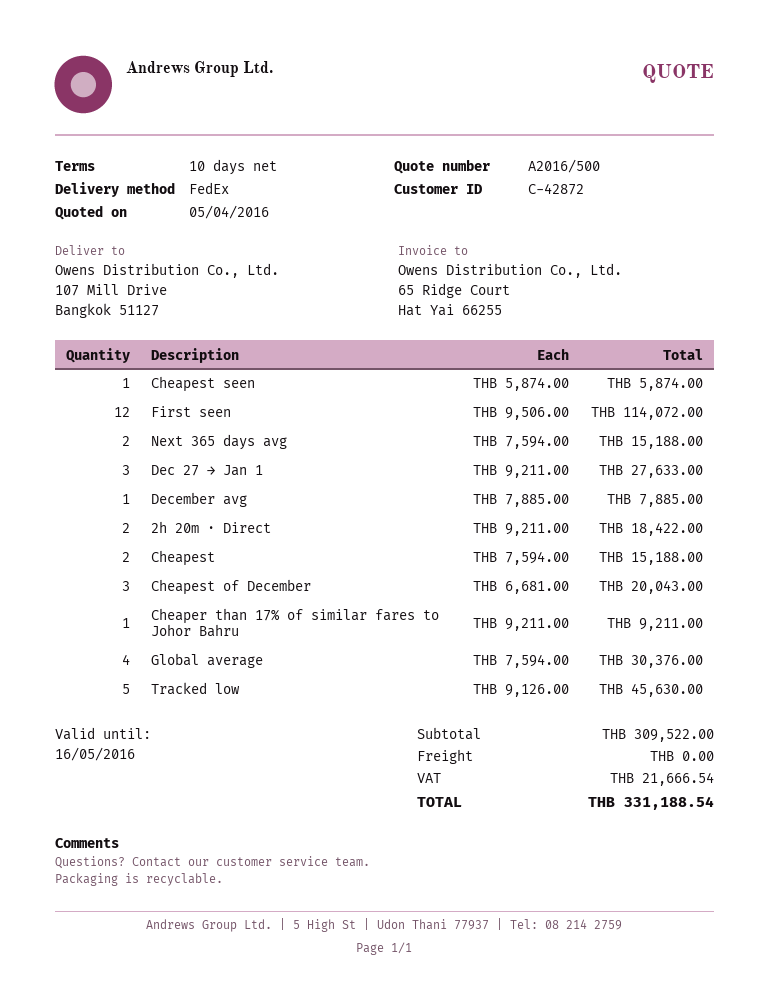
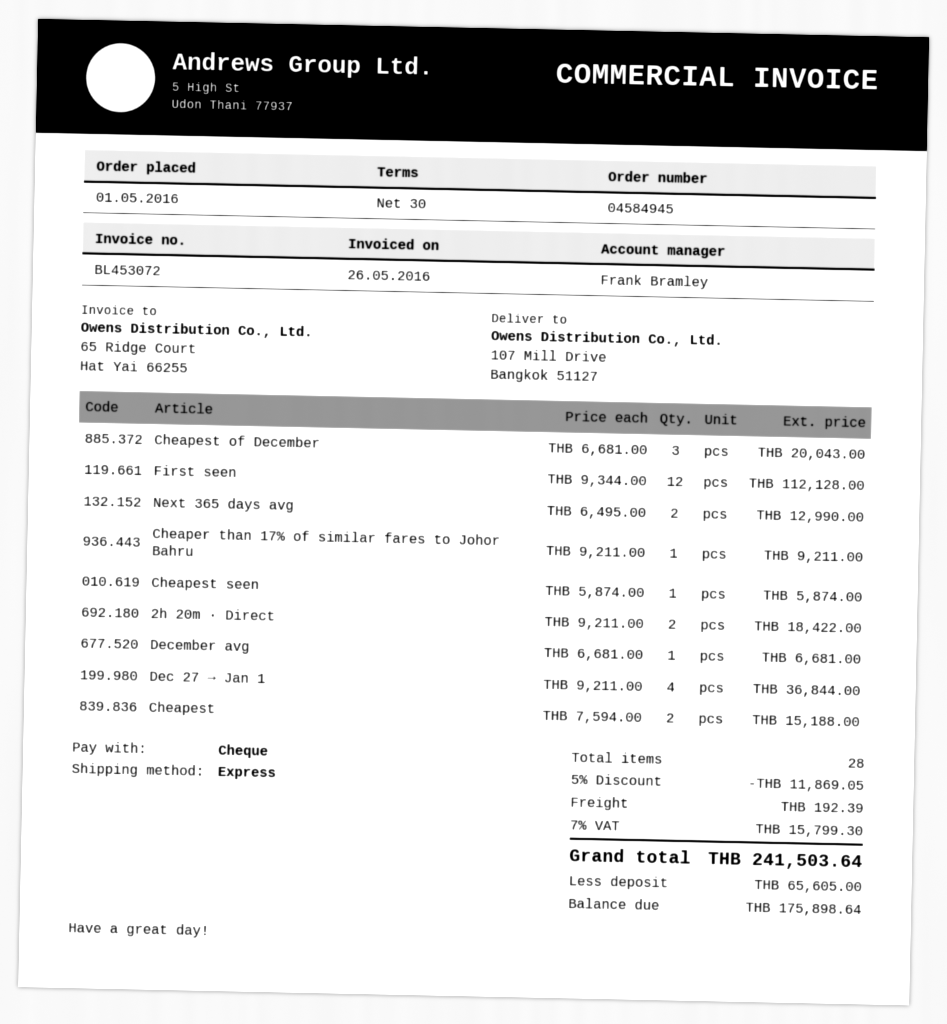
payment terms: 10 days -> 30 days
shipping method: FedEx -> express
First seen: 12 x 9506.00 = 114072.00 -> 12 x 9344.00 = 112128.00
Next 365 days avg: 2 x 7594.00 = 15188.00 -> 2 x 6495.00 = 12990.00
Dec 27 → Jan 1: 3 x 9211.00 = 27633.00 -> 4 x 9211.00 = 36844.00
December avg: 1 x 7885.00 = 7885.00 -> 1 x 6681.00 = 6681.00
Global average: 4 x 7594.00 = 30376.00 -> none
Tracked low: 5 x 9126.00 = 45630.00 -> none
discount: none -> 5% = 11869.05
shipping: 0.00 -> 192.39
tax: 21666.54 -> 15799.30
total: 331188.54 -> 241503.64

